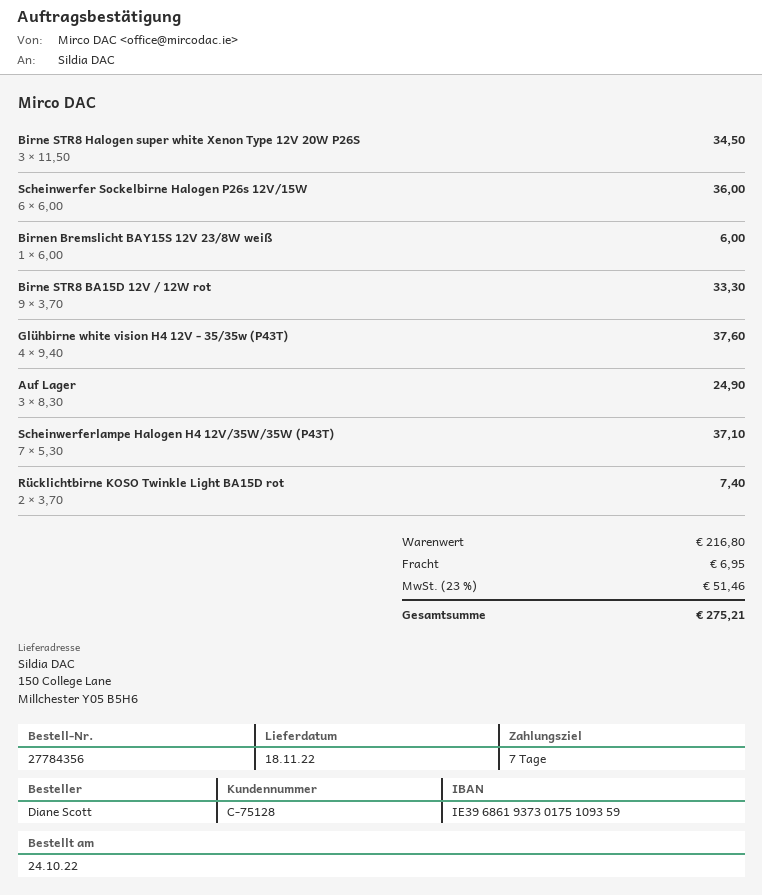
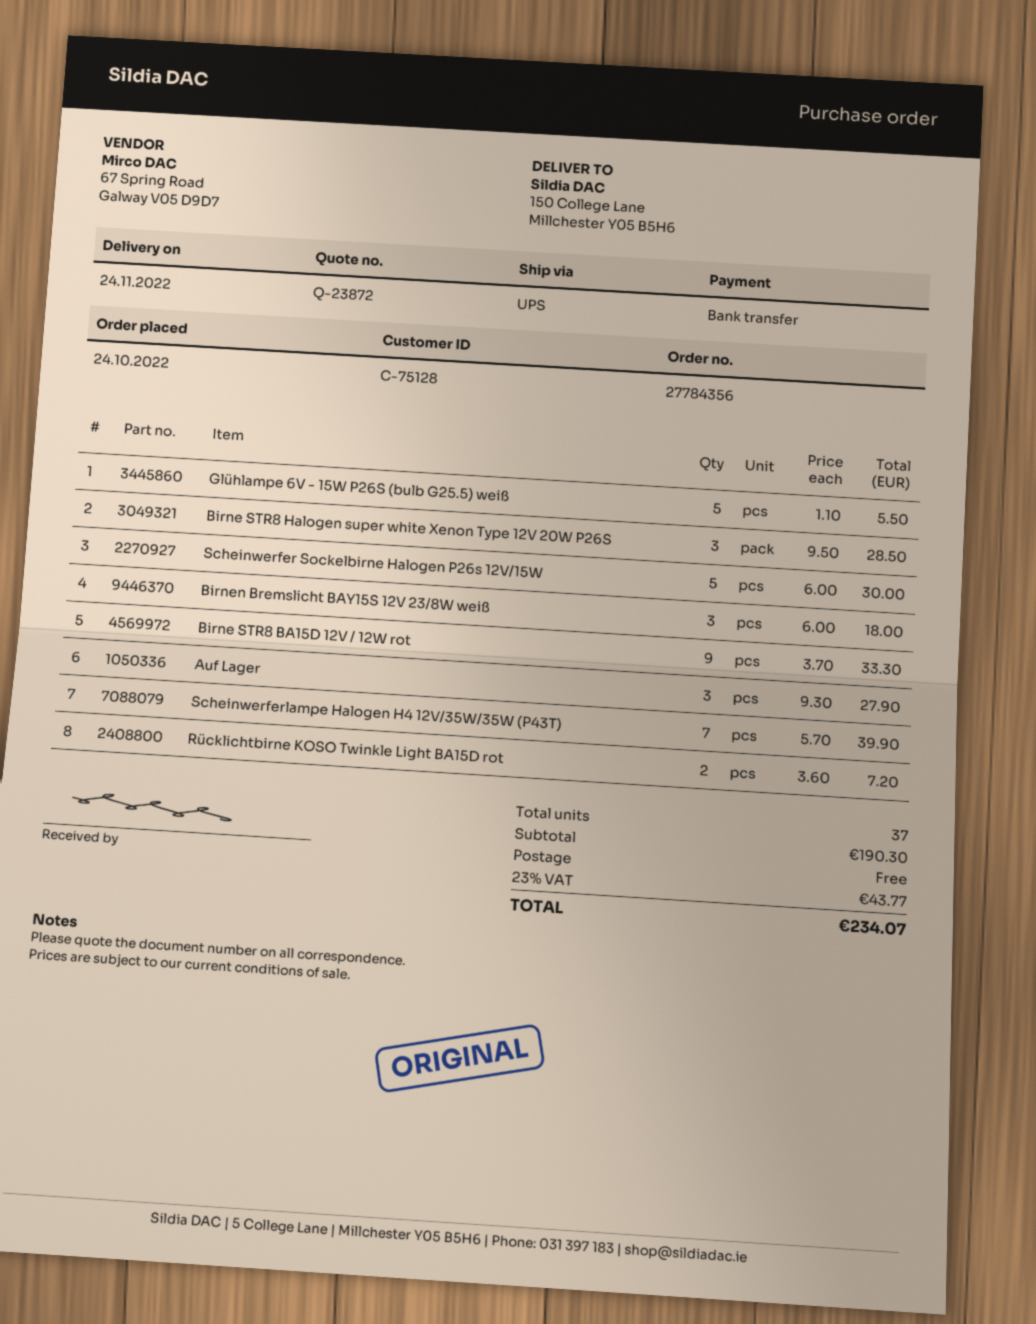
delivery date: 2022-11-18 -> 2022-11-24
Birne STR8 Halogen super white Xenon Type 12V 20W P26S: 3 x 11.50 = 34.50 -> 3 x 9.50 = 28.50
Scheinwerfer Sockelbirne Halogen P26s 12V/15W: 6 x 6.00 = 36.00 -> 5 x 6.00 = 30.00
Birnen Bremslicht BAY15S 12V 23/8W weiß: 1 x 6.00 = 6.00 -> 3 x 6.00 = 18.00
Glühbirne white vision H4 12V - 35/35w (P43T): 4 x 9.40 = 37.60 -> none
Auf Lager: 3 x 8.30 = 24.90 -> 3 x 9.30 = 27.90
Scheinwerferlampe Halogen H4 12V/35W/35W (P43T): 7 x 5.30 = 37.10 -> 7 x 5.70 = 39.90
Rücklichtbirne KOSO Twinkle Light BA15D rot: 2 x 3.70 = 7.40 -> 2 x 3.60 = 7.20
Glühlampe 6V - 15W P26S (bulb G25.5) weiß: none -> 5 x 1.10 = 5.50
subtotal: 216.80 -> 190.30
shipping: 6.95 -> 0.00
tax: 23% = 51.46 -> 23% = 43.77
total: 275.21 -> 234.07

